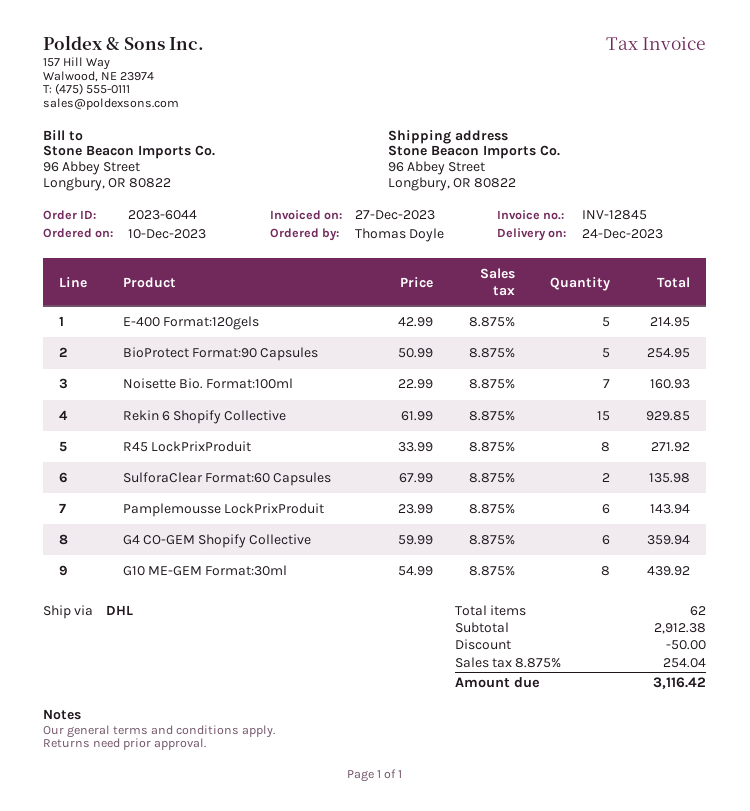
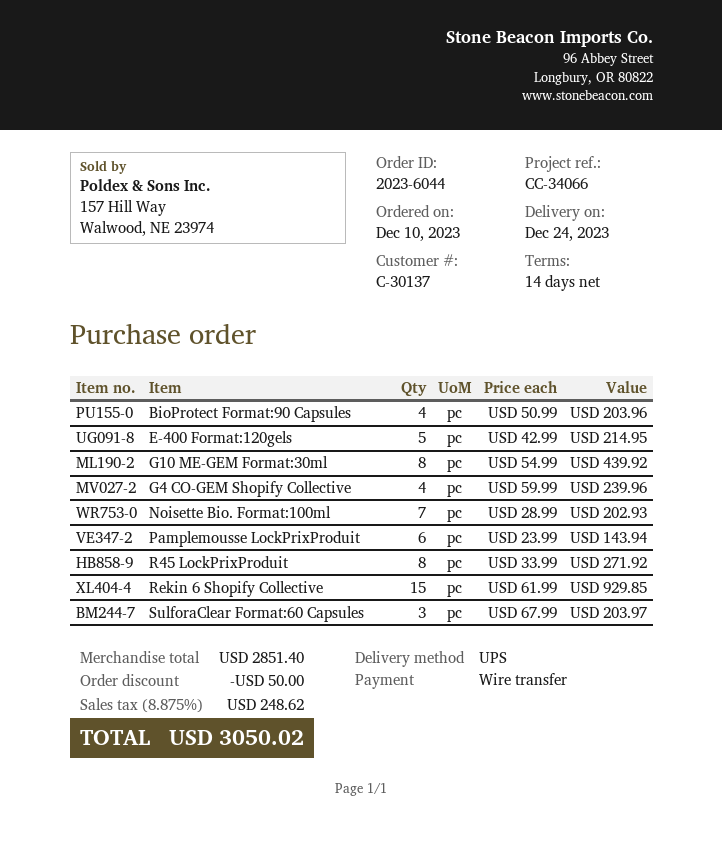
shipping method: DHL -> UPS
BioProtect Format:90 Capsules: 5 x 50.99 = 254.95 -> 4 x 50.99 = 203.96
Noisette Bio. Format:100ml: 7 x 22.99 = 160.93 -> 7 x 28.99 = 202.93
SulforaClear Format:60 Capsules: 2 x 67.99 = 135.98 -> 3 x 67.99 = 203.97
G4 CO-GEM Shopify Collective: 6 x 59.99 = 359.94 -> 4 x 59.99 = 239.96
subtotal: 2912.38 -> 2851.40
tax: 8.875% = 254.04 -> 8.875% = 248.62
total: 3116.42 -> 3050.02

